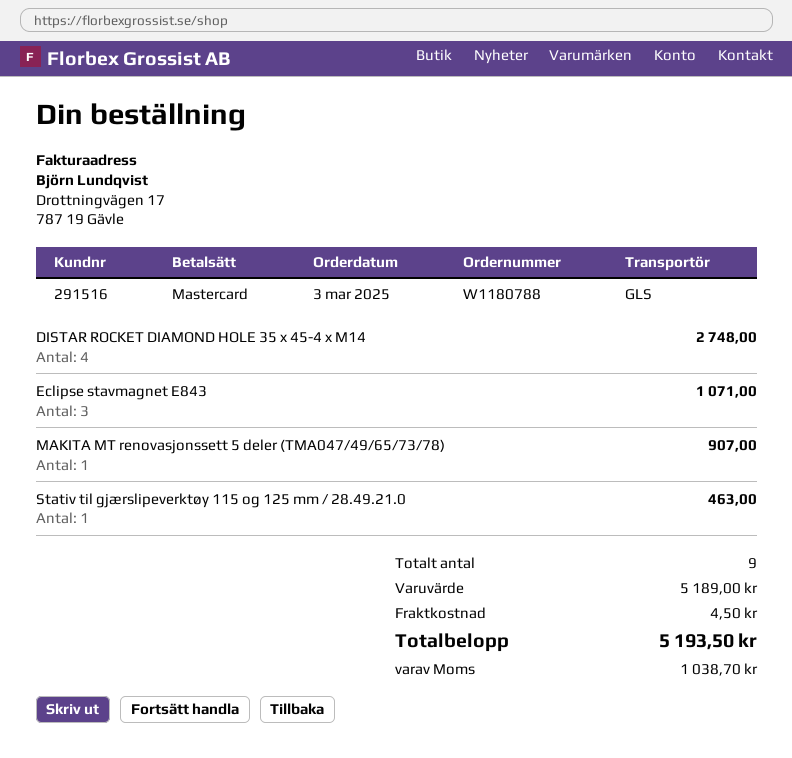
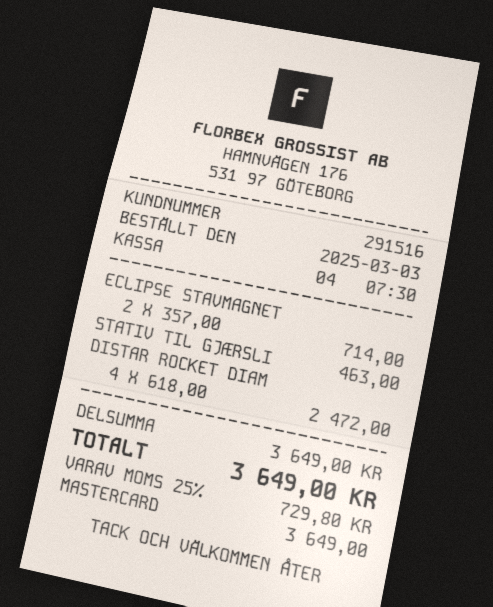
DISTAR ROCKET DIAMOND HOLE 35 x 45-4 x M14: 4 for 2748.00 -> 4 for 2472.00
Eclipse stavmagnet E843: 3 for 1071.00 -> 2 for 714.00
MAKITA MT renovasjonssett 5 deler (TMA047/49/65/73/78): 1 for 907.00 -> none
subtotal: 5189.00 -> 3649.00
shipping: 4.50 -> none
tax: 1038.70 -> 729.80
total: 5193.50 -> 3649.00

